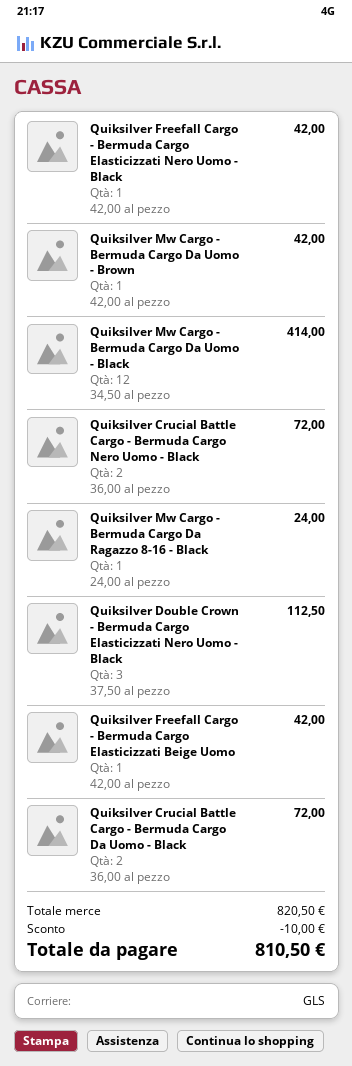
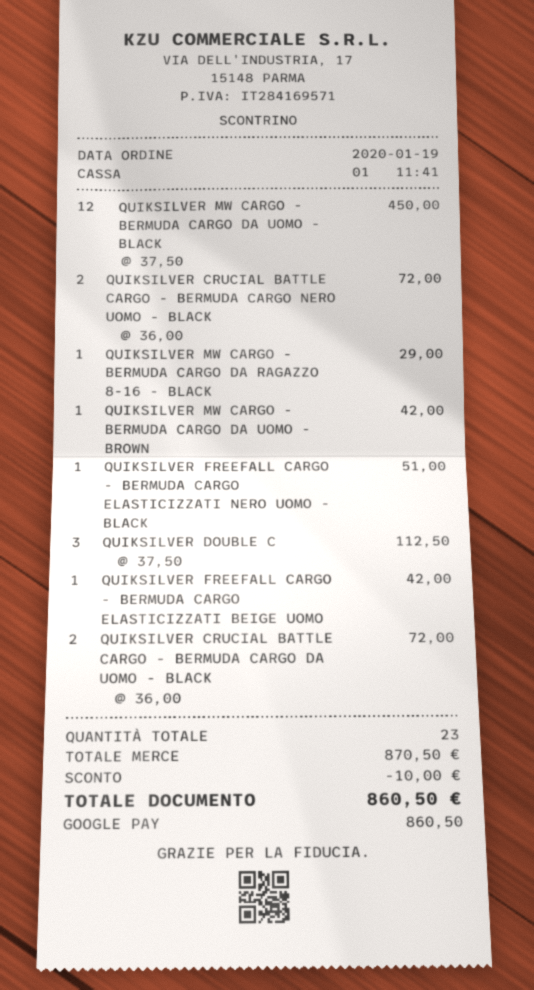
Quiksilver Freefall Cargo - Bermuda Cargo Elasticizzati Nero Uomo - Black: 1 x 42.00 = 42.00 -> 1 x 51.00 = 51.00
Quiksilver Mw Cargo - Bermuda Cargo Da Uomo - Black: 12 x 34.50 = 414.00 -> 12 x 37.50 = 450.00
Quiksilver Mw Cargo - Bermuda Cargo Da Ragazzo 8-16 - Black: 1 x 24.00 = 24.00 -> 1 x 29.00 = 29.00
subtotal: 820.50 -> 870.50
total: 810.50 -> 860.50

